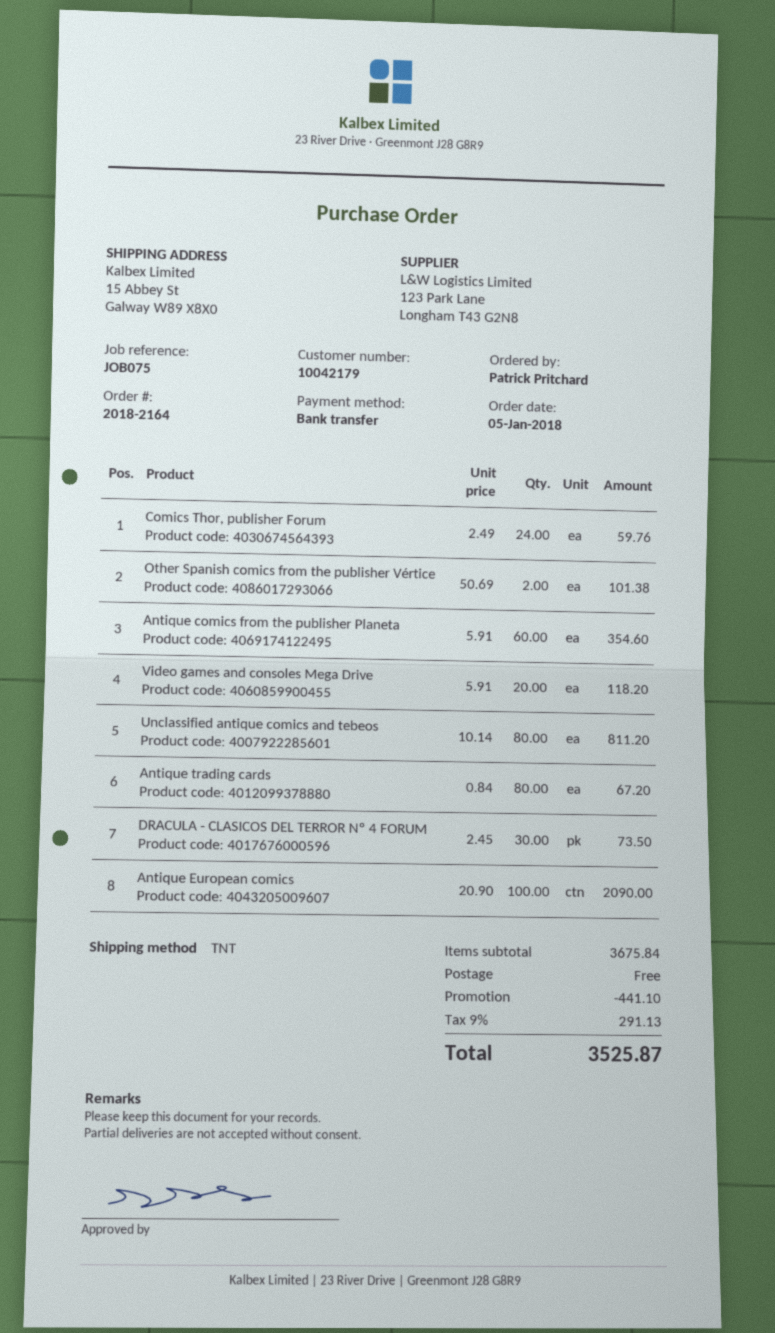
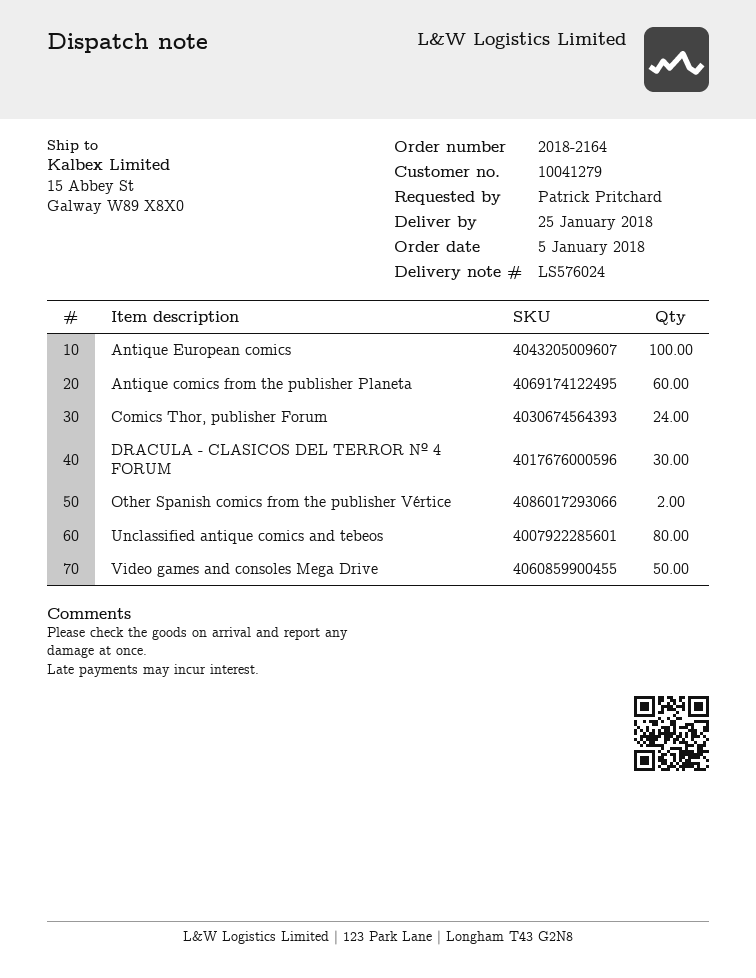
customer number: 10042179 -> 10041279
Video games and consoles Mega Drive: 20 -> 50
Antique trading cards: 80 -> none

